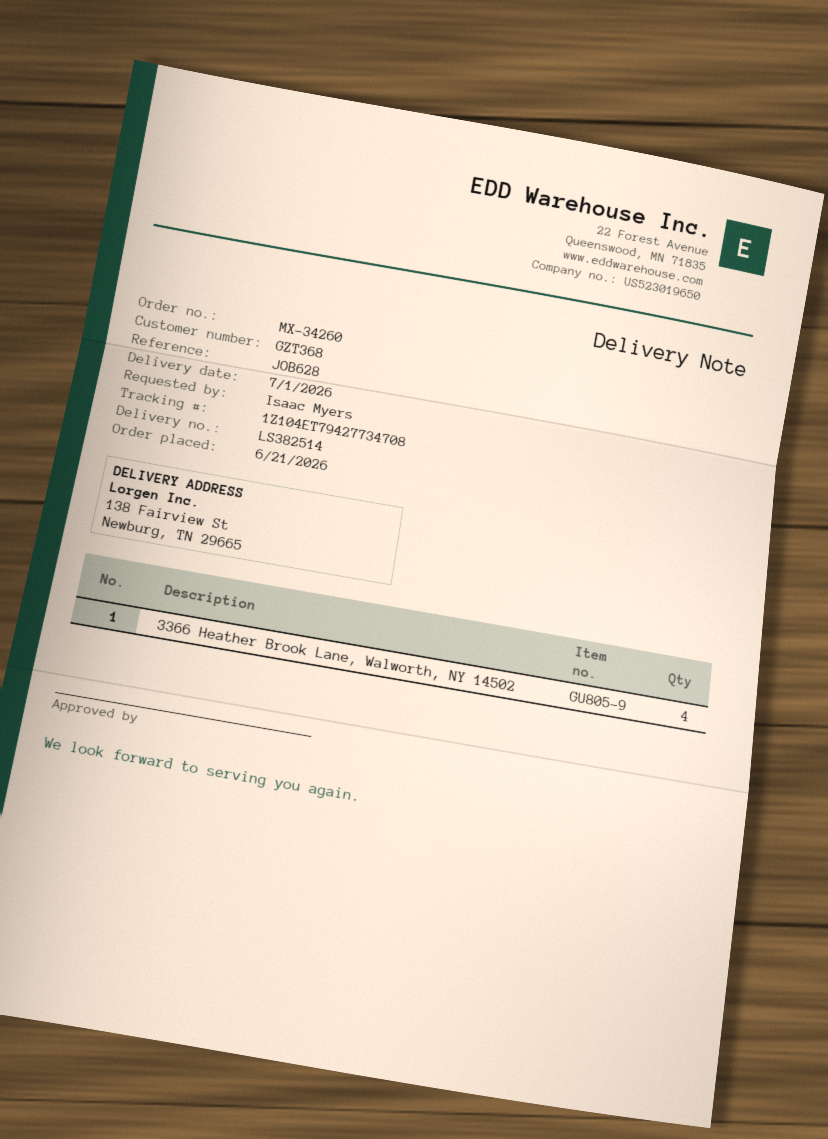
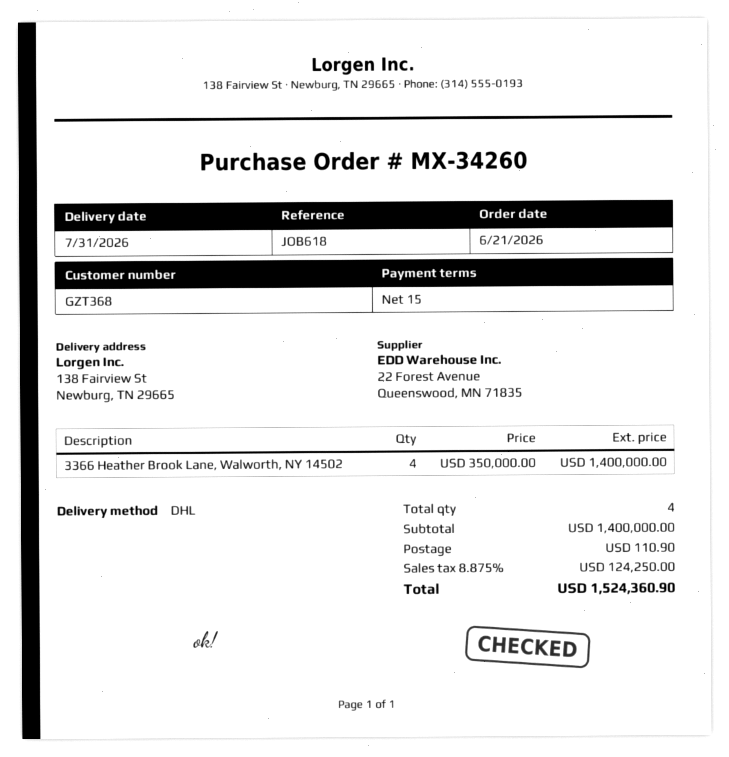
delivery date: 2026-07-01 -> 2026-07-31
reference: JOB628 -> JOB618

